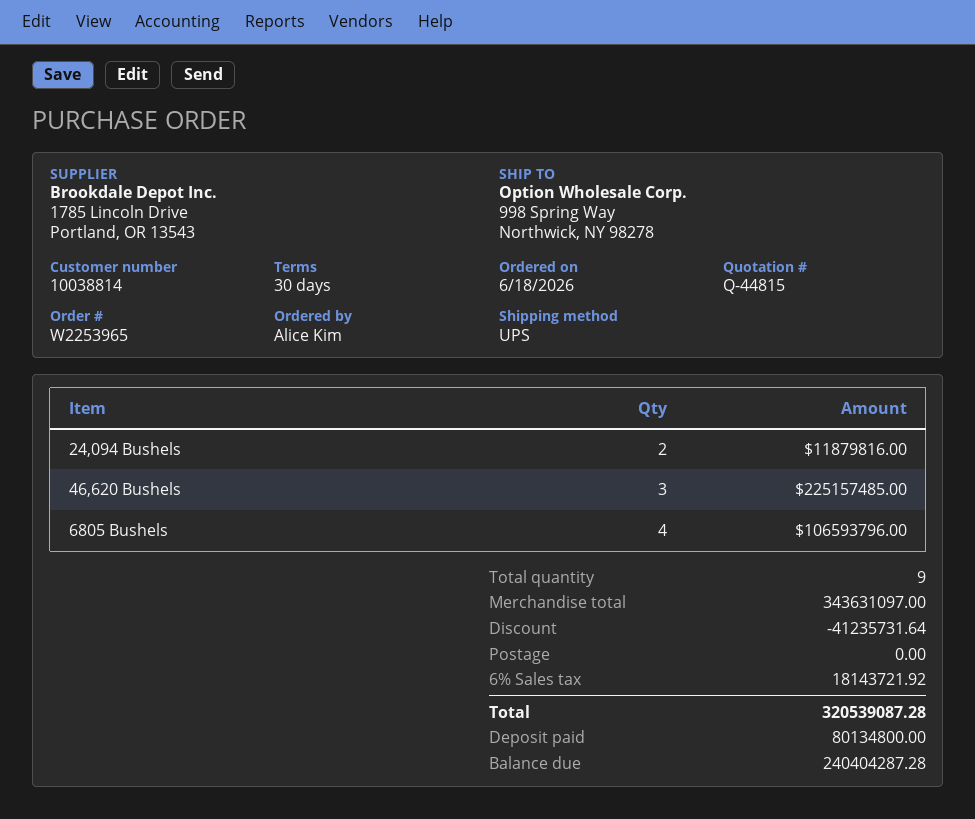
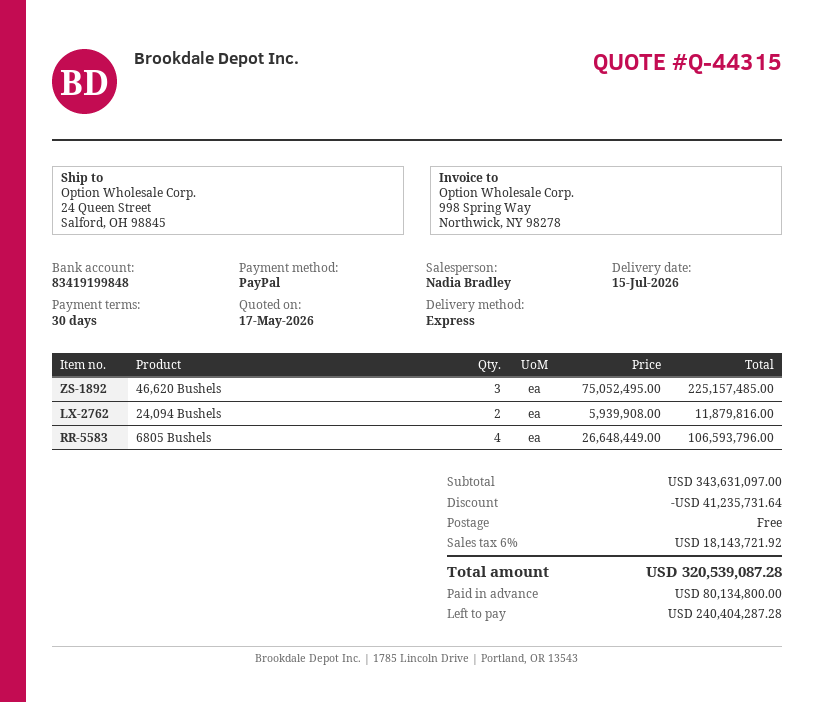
quote number: Q-44815 -> Q-44315
shipping method: UPS -> express
ship to: 998 Spring Way, Northwick, NY 98278 -> 24 Queen Street, Salford, OH 98845

